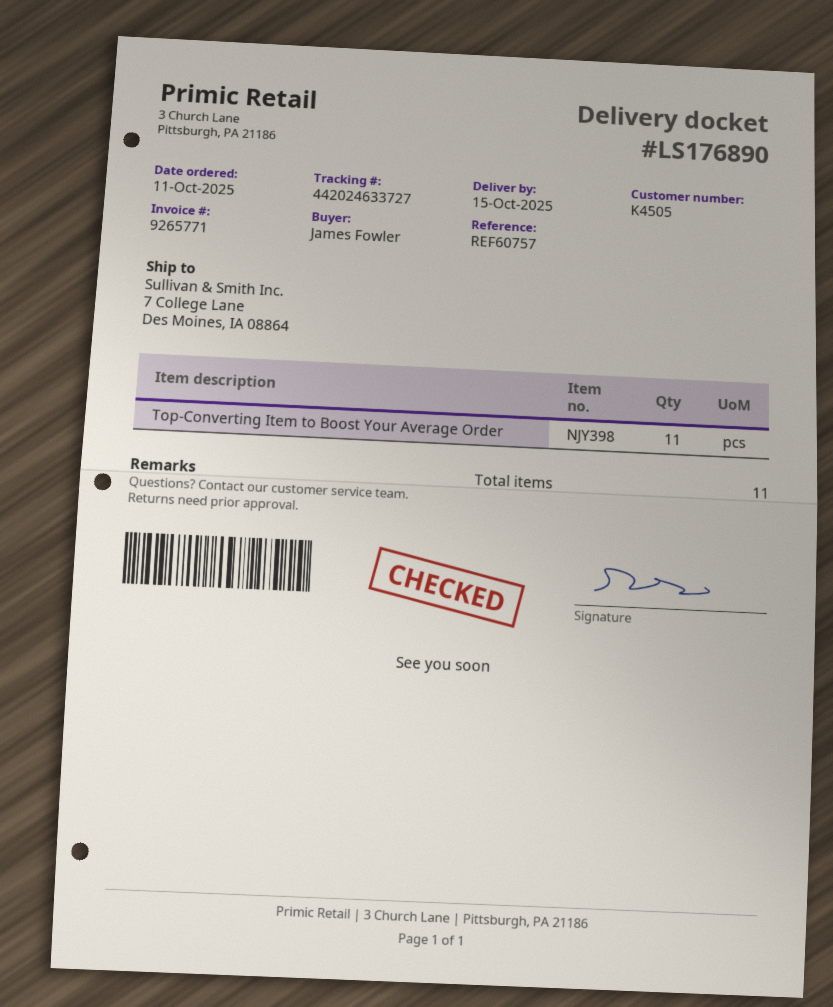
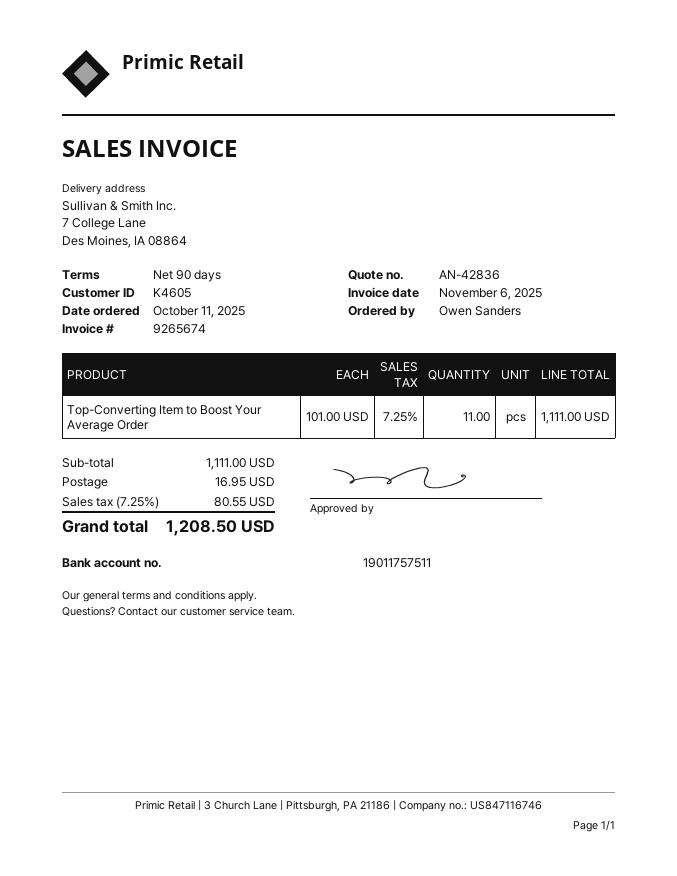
invoice number: 9265771 -> 9265674
customer number: K4505 -> K4605
ordered by: James Fowler -> Owen Sanders

